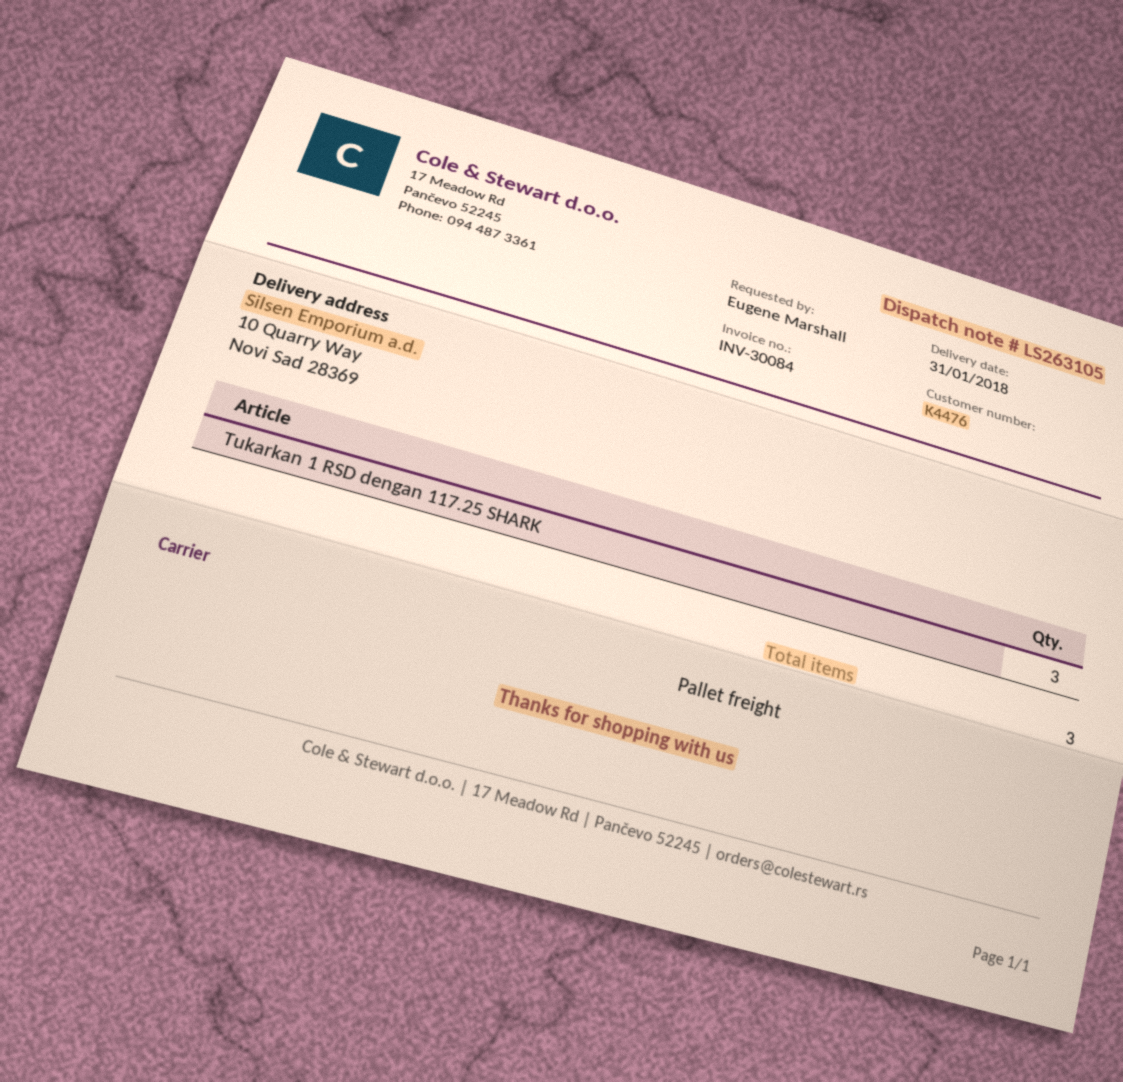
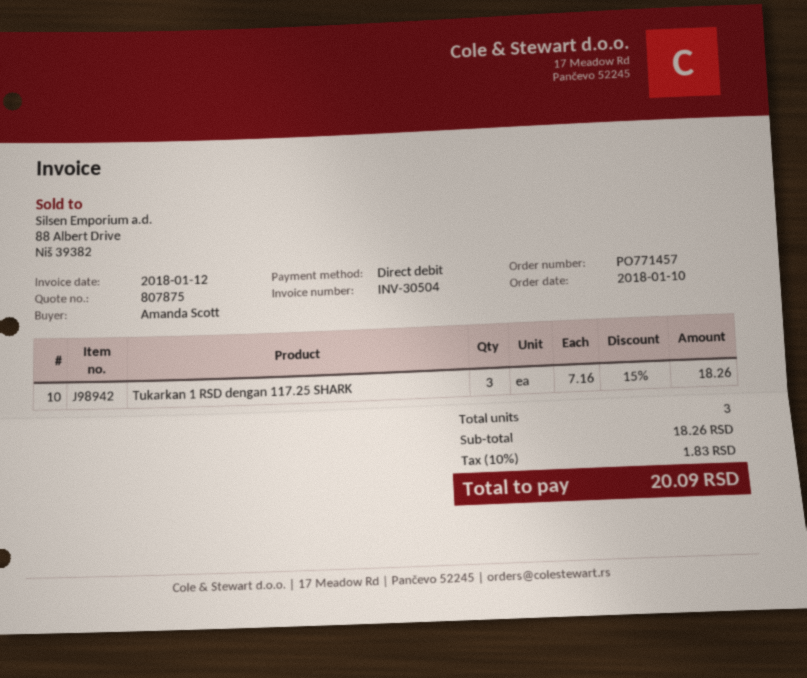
invoice number: INV-30084 -> INV-30504
ordered by: Eugene Marshall -> Amanda Scott

